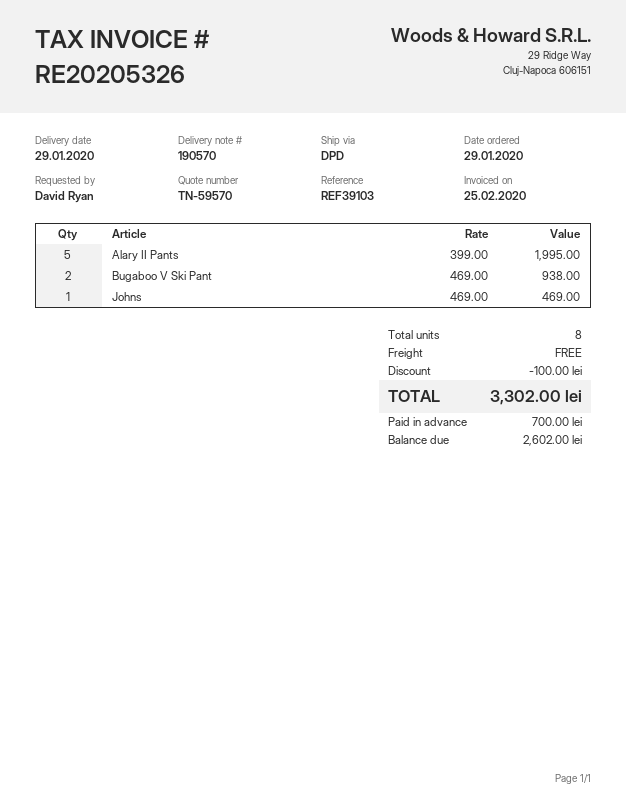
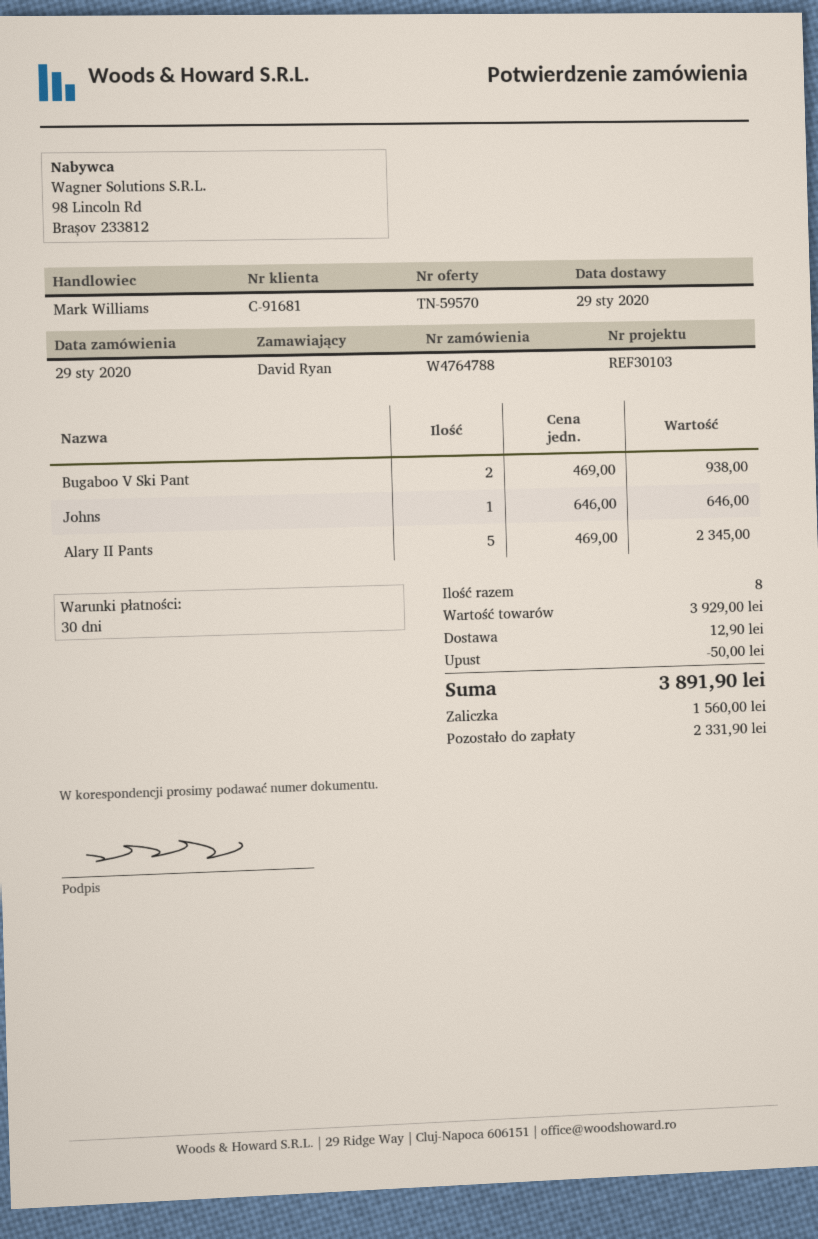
reference: REF39103 -> REF30103
Alary II Pants: 5 x 399.00 = 1995.00 -> 5 x 469.00 = 2345.00
Johns: 1 x 469.00 = 469.00 -> 1 x 646.00 = 646.00
discount: 100.00 -> 50.00
shipping: 0.00 -> 12.90
total: 3302.00 -> 3891.90
deposit: 700.00 -> 1560.00
balance: 2602.00 -> 2331.90

